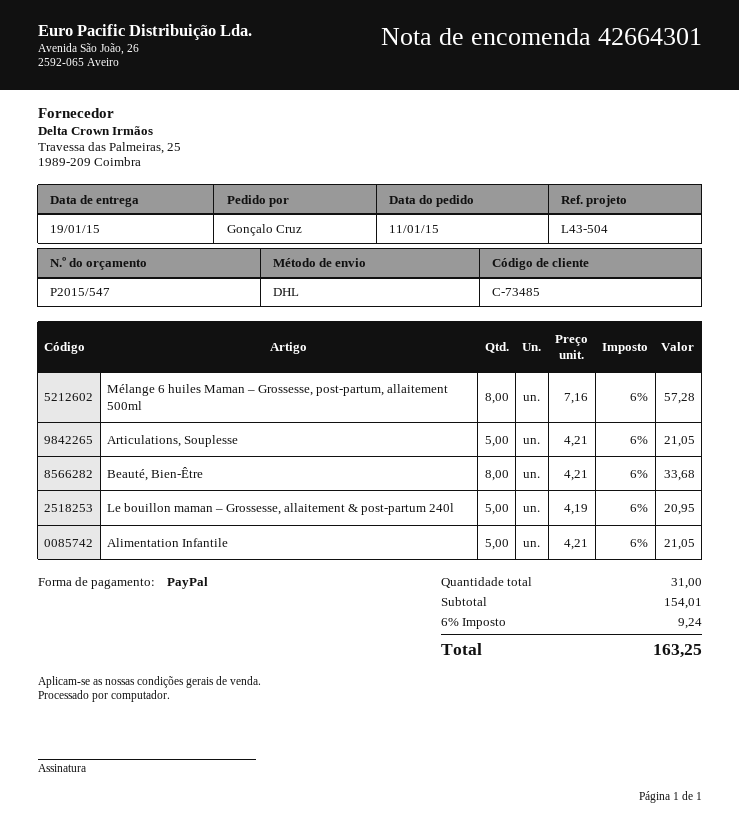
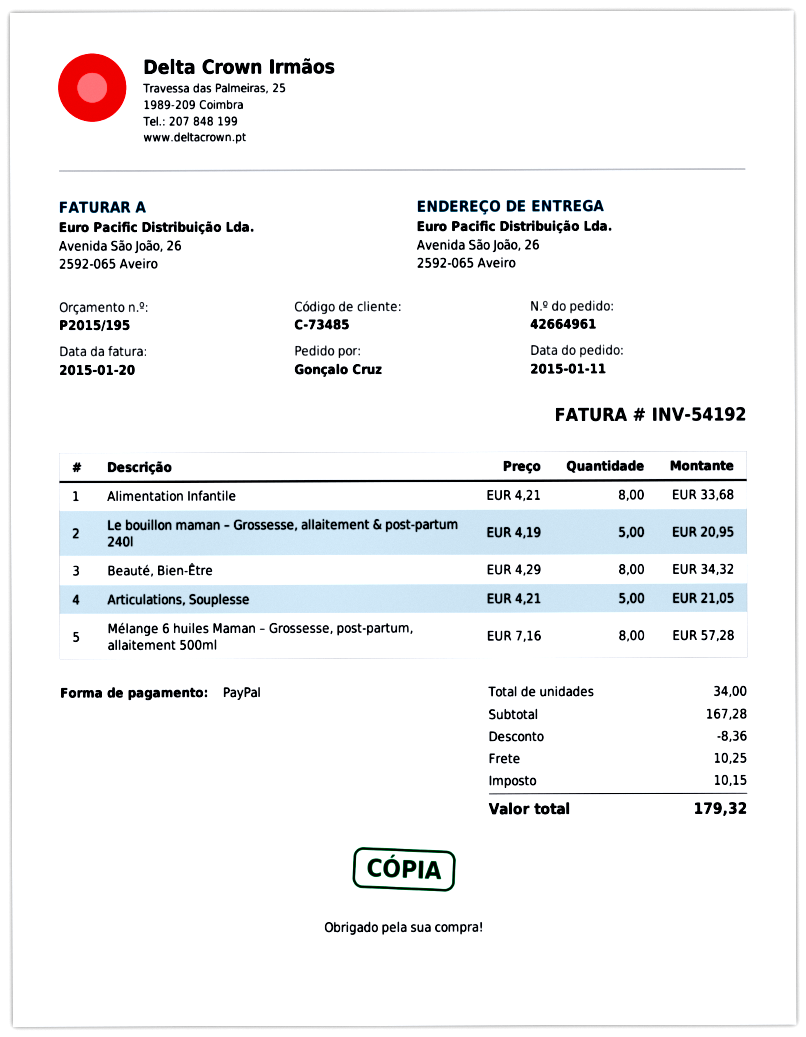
quote number: P2015/547 -> P2015/195
order number: 42664301 -> 42664961
Beauté, Bien-Être: 8 x 4.21 = 33.68 -> 8 x 4.29 = 34.32
Alimentation Infantile: 5 x 4.21 = 21.05 -> 8 x 4.21 = 33.68
total quantity: 31 -> 34
subtotal: 154.01 -> 167.28
discount: none -> 8.36
shipping: none -> 10.25
tax: 9.24 -> 10.15
total: 163.25 -> 179.32

